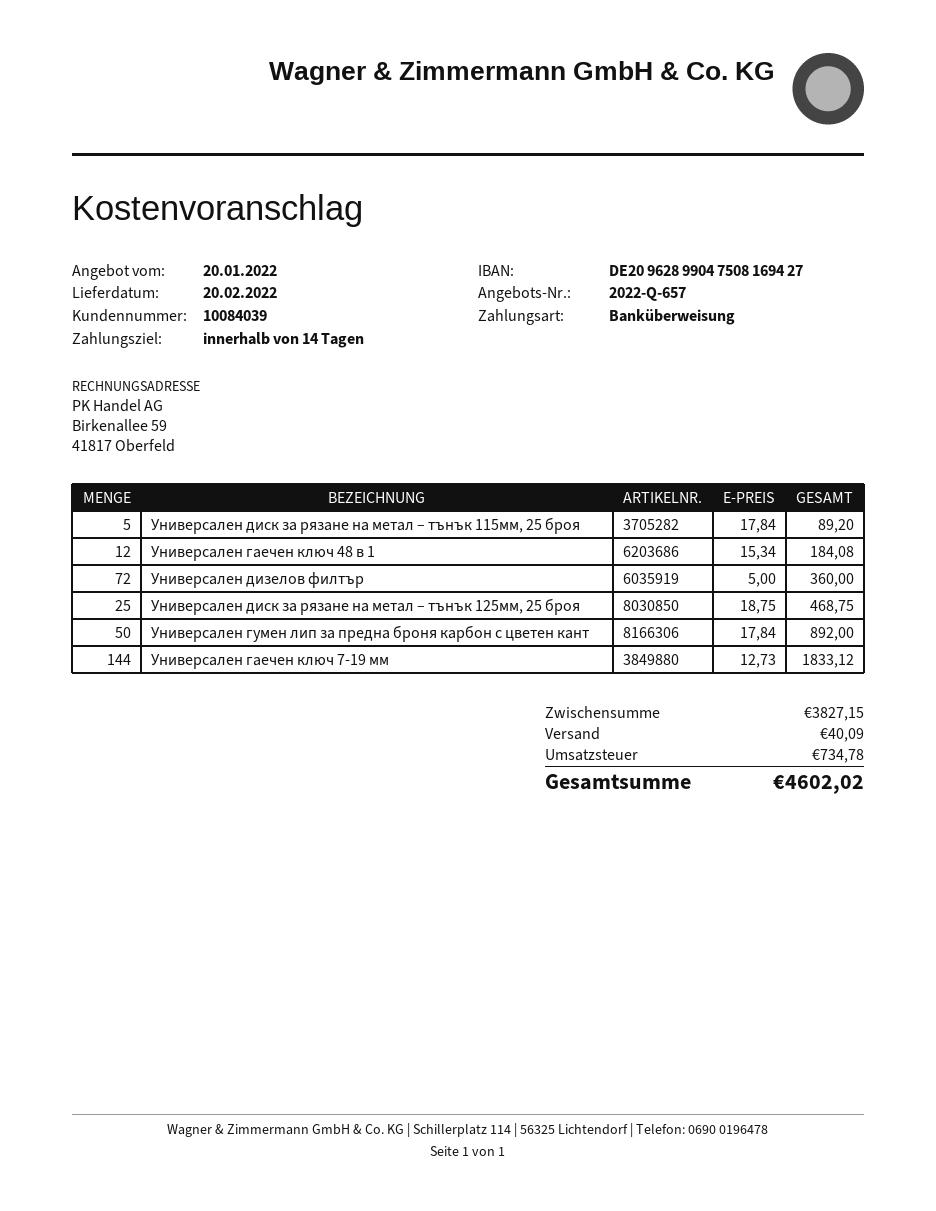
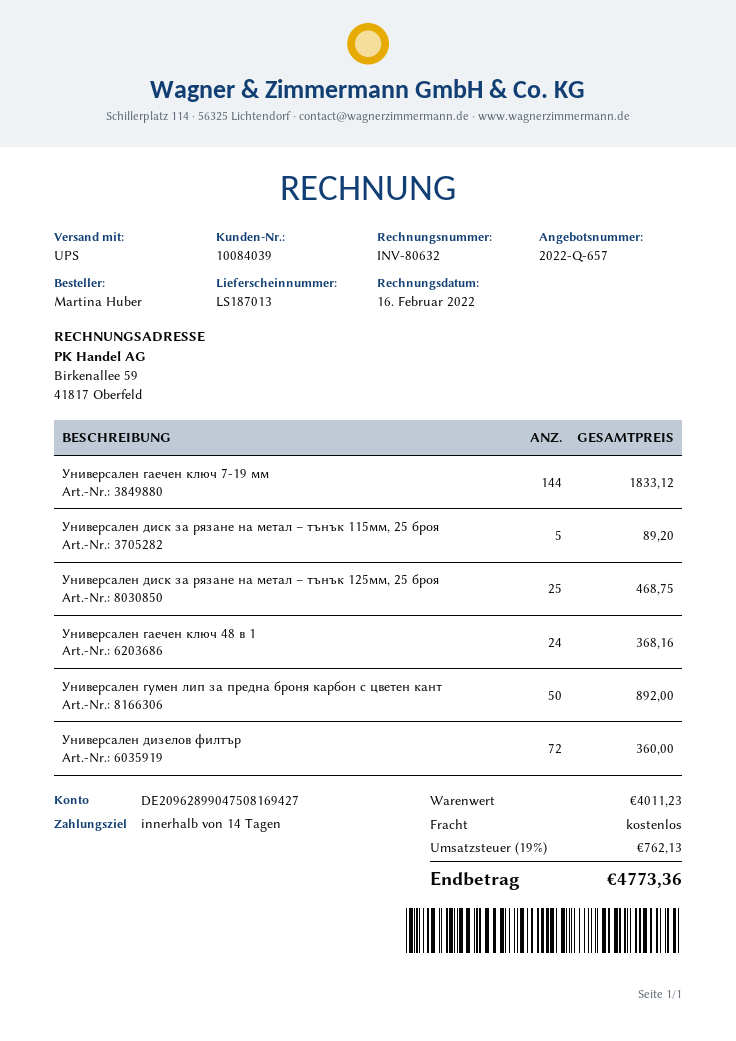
Универсален гаечен ключ 48 в 1: 12 for 184.08 -> 24 for 368.16
subtotal: 3827.15 -> 4011.23
shipping: 40.09 -> 0.00
tax: 734.78 -> 762.13
total: 4602.02 -> 4773.36

